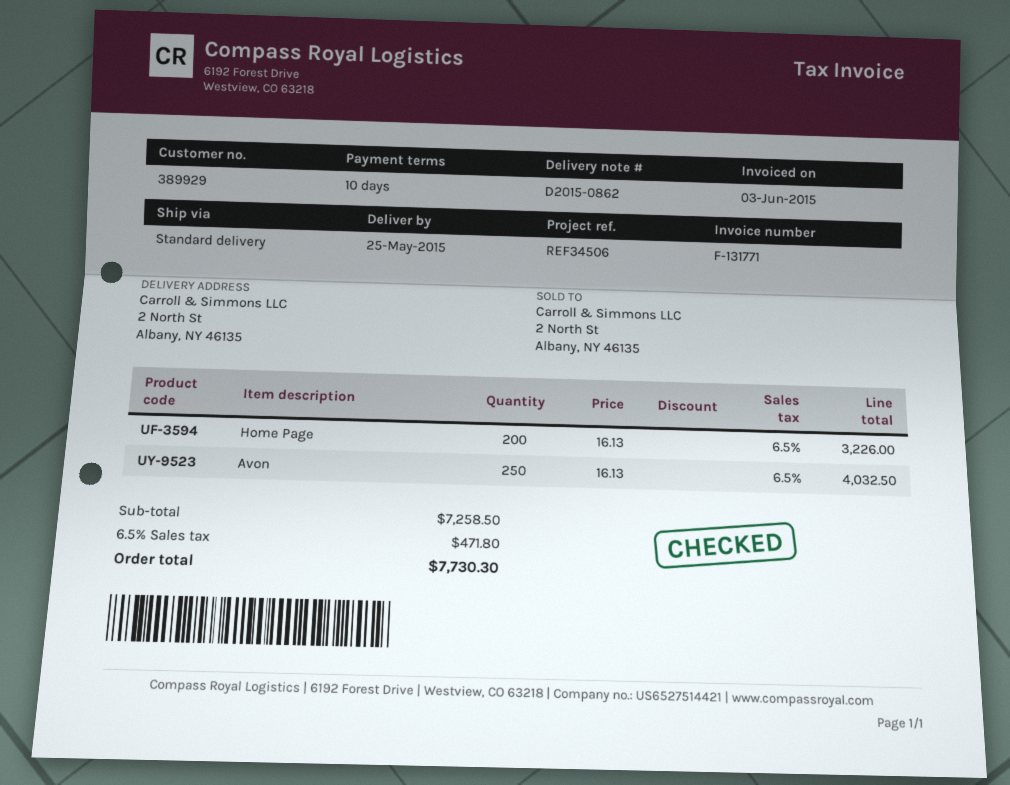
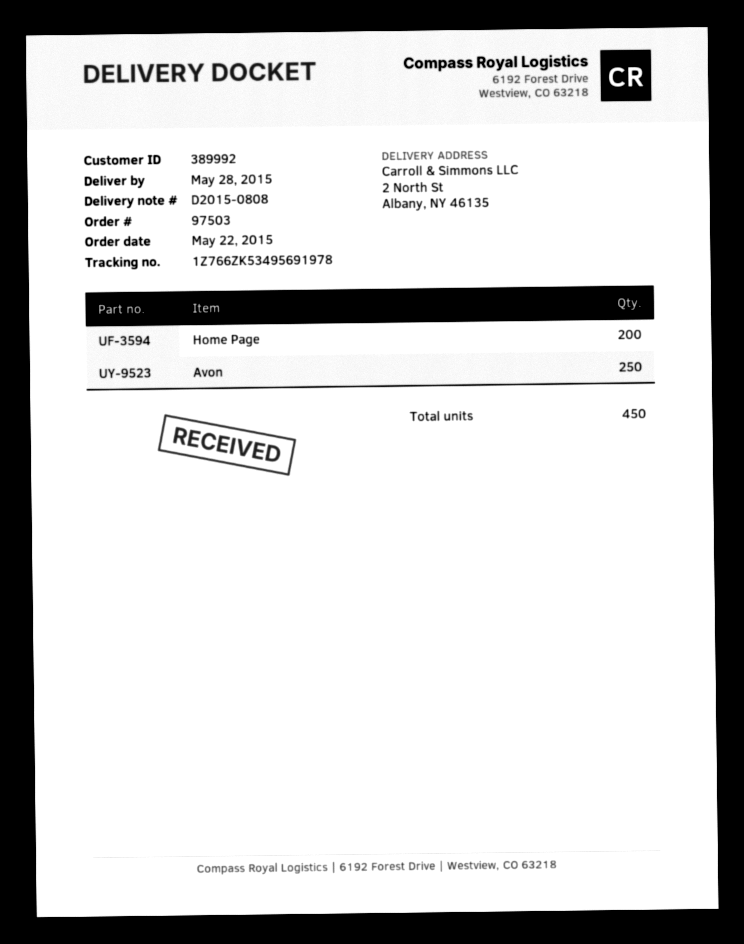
delivery note number: D2015-0862 -> D2015-0808
delivery date: 2015-05-25 -> 2015-05-28
customer number: 389929 -> 389992

